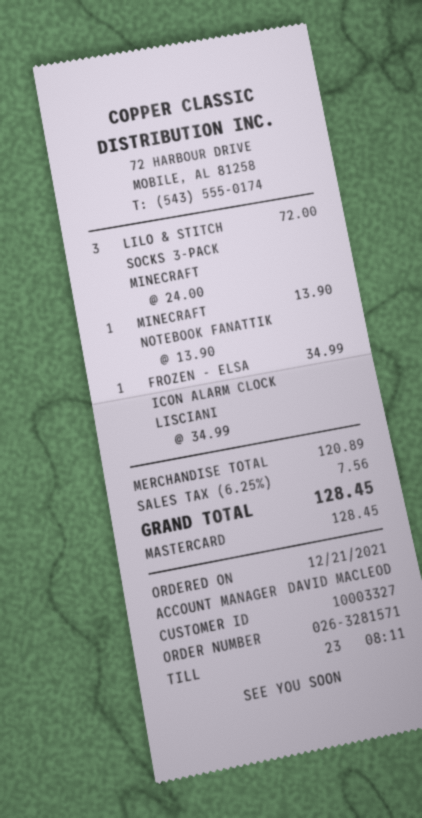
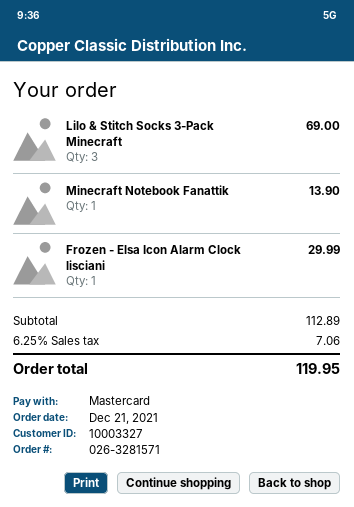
LILO & STITCH SOCKS 3-PACK MINECRAFT: 3 for 72.00 -> 3 for 69.00
FROZEN - ELSA ICON ALARM CLOCK LISCIANI: 1 for 34.99 -> 1 for 29.99
subtotal: 120.89 -> 112.89
tax: 6.25% = 7.56 -> 6.25% = 7.06
total: 128.45 -> 119.95

